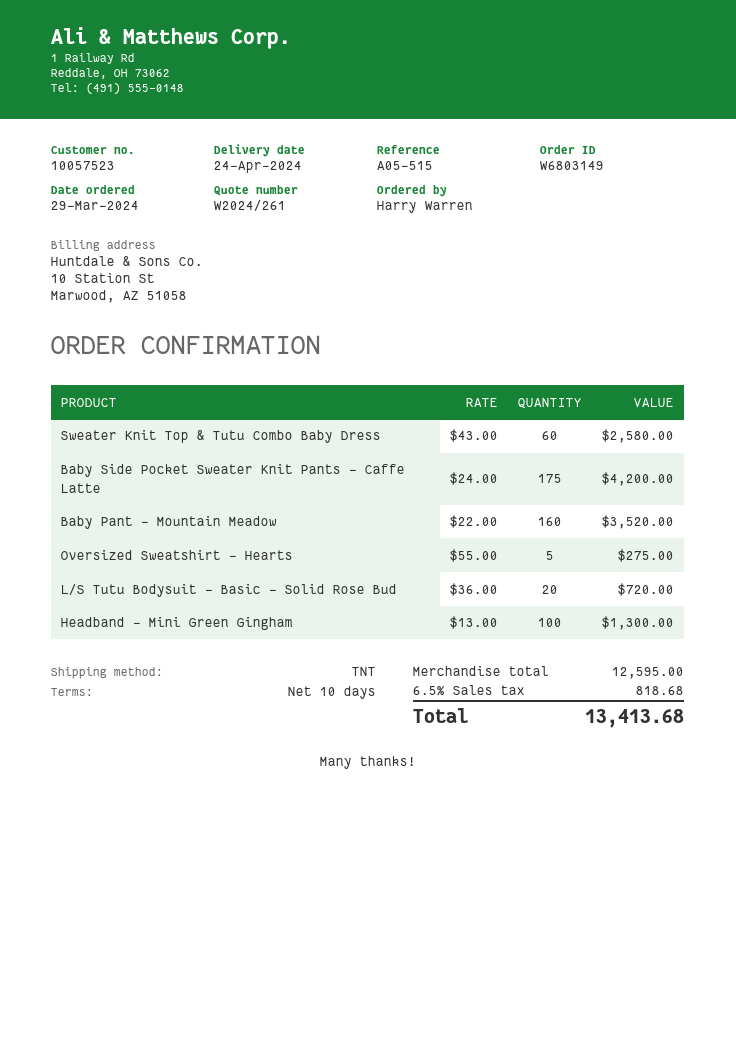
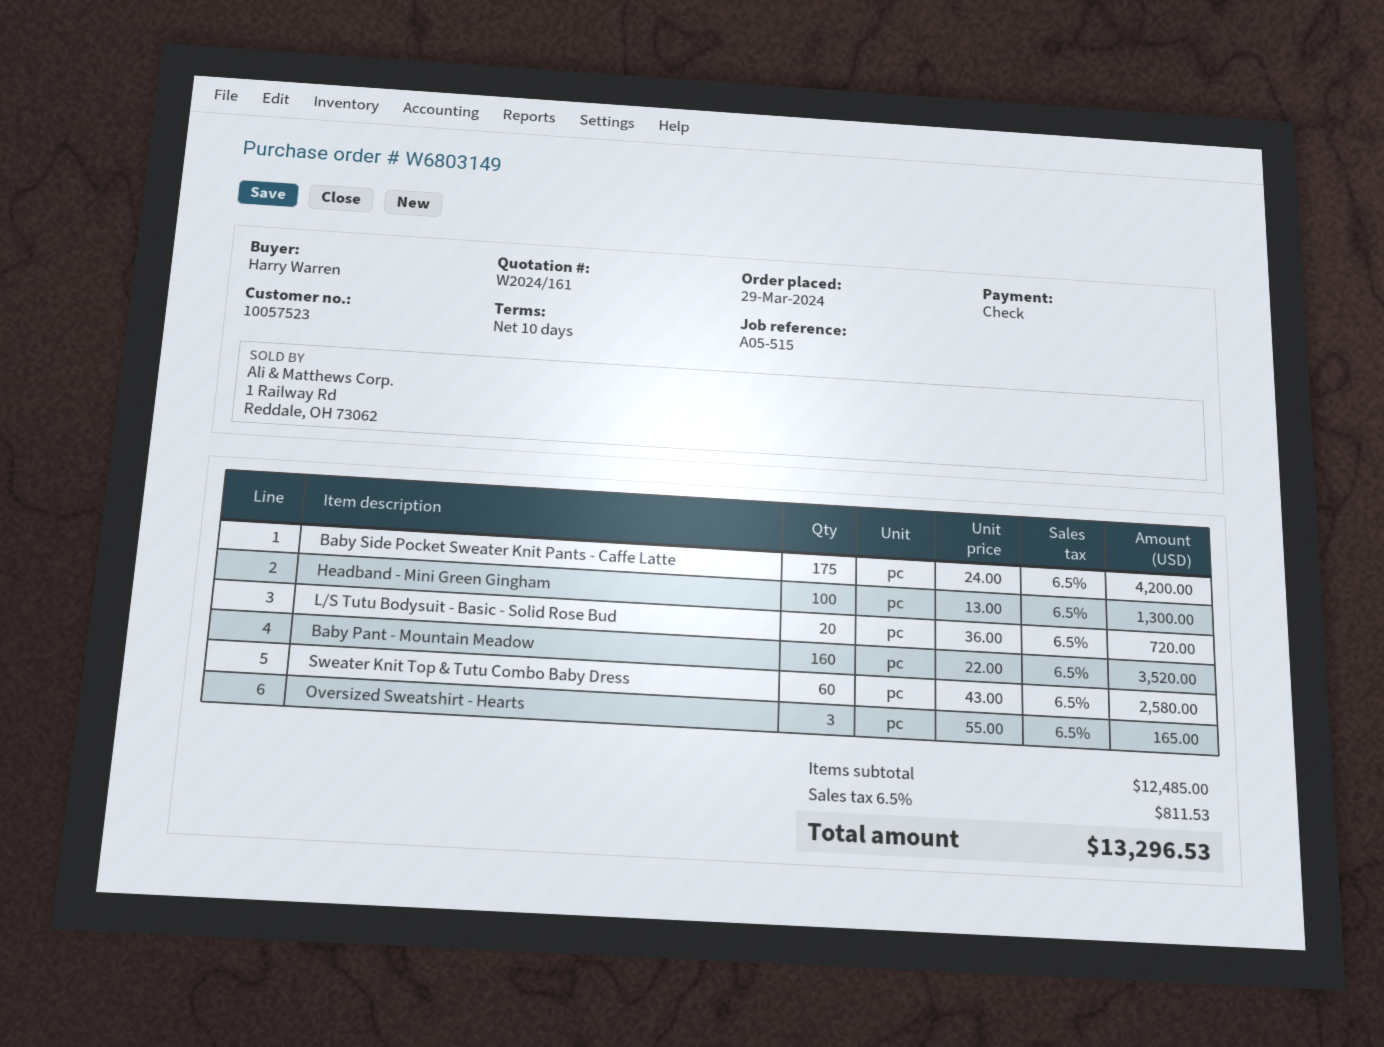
quote number: W2024/261 -> W2024/161
Oversized Sweatshirt - Hearts: 5 x 55.00 = 275.00 -> 3 x 55.00 = 165.00
subtotal: 12595.00 -> 12485.00
tax: 6.5% = 818.68 -> 6.5% = 811.53
total: 13413.68 -> 13296.53

